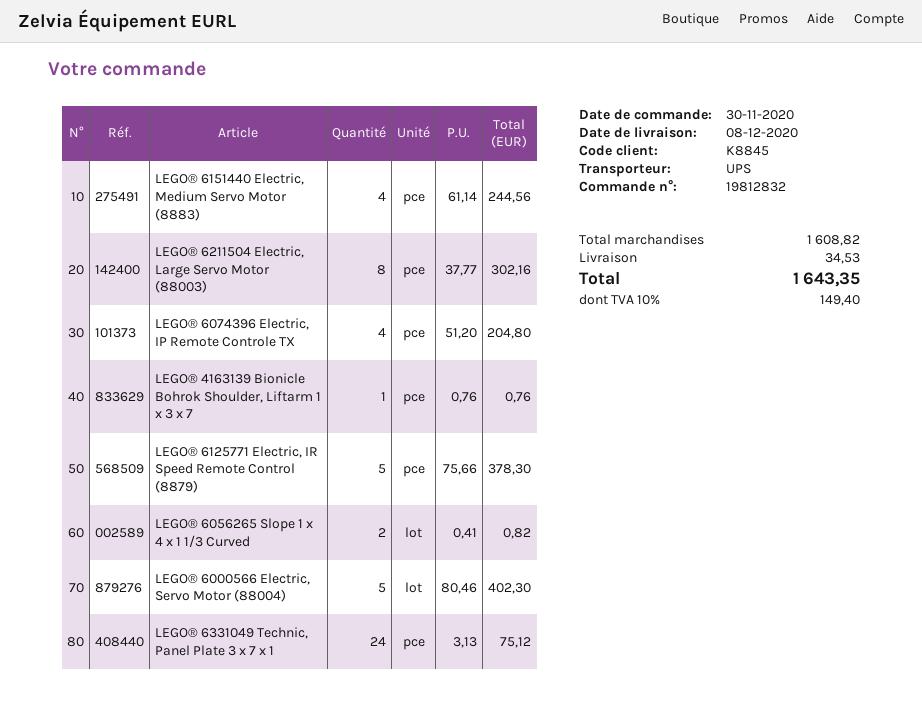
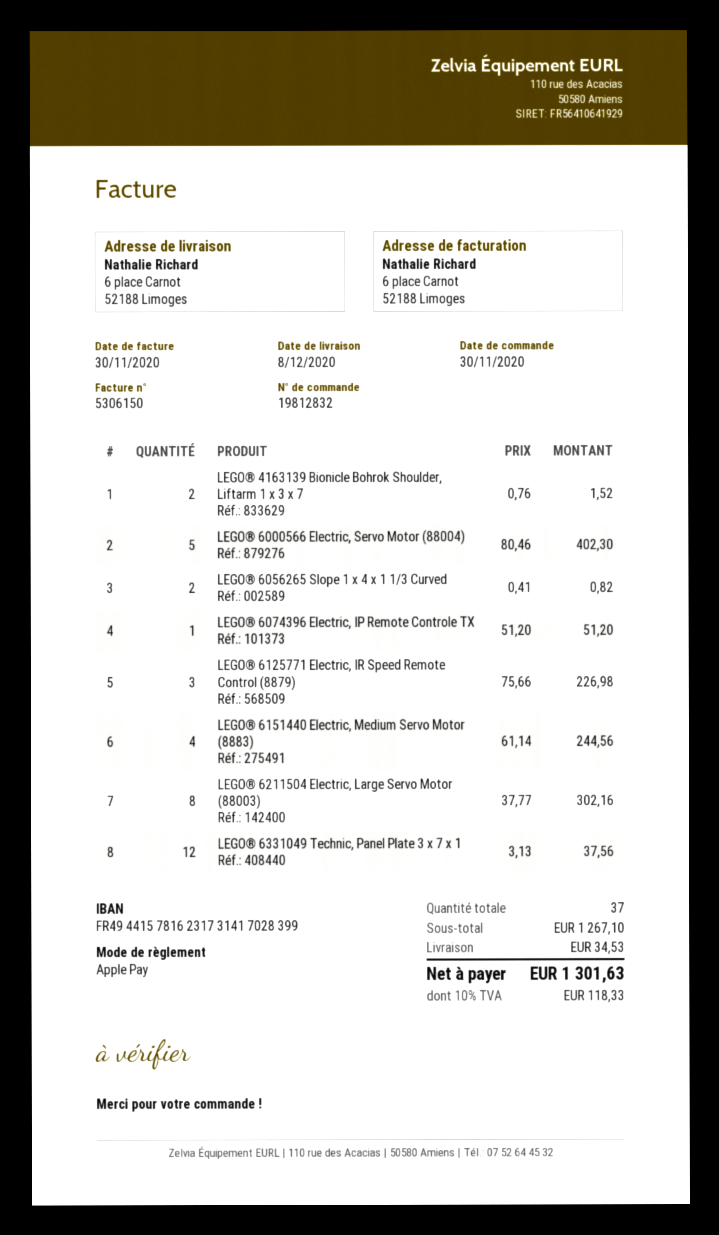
LEGO® 6074396 Electric, IP Remote Controle TX: 4 x 51.20 = 204.80 -> 1 x 51.20 = 51.20
LEGO® 4163139 Bionicle Bohrok Shoulder, Liftarm 1 x 3 x 7: 1 x 0.76 = 0.76 -> 2 x 0.76 = 1.52
LEGO® 6125771 Electric, IR Speed Remote Control (8879): 5 x 75.66 = 378.30 -> 3 x 75.66 = 226.98
LEGO® 6331049 Technic, Panel Plate 3 x 7 x 1: 24 x 3.13 = 75.12 -> 12 x 3.13 = 37.56
subtotal: 1608.82 -> 1267.10
tax: 10% = 149.40 -> 10% = 118.33
total: 1643.35 -> 1301.63

